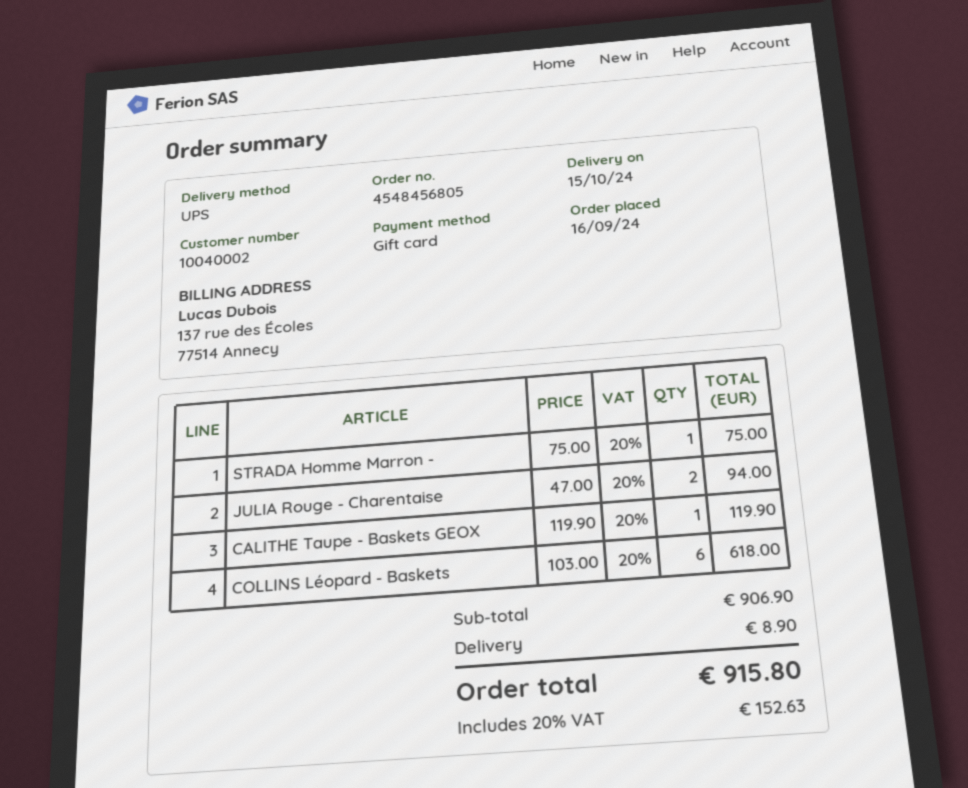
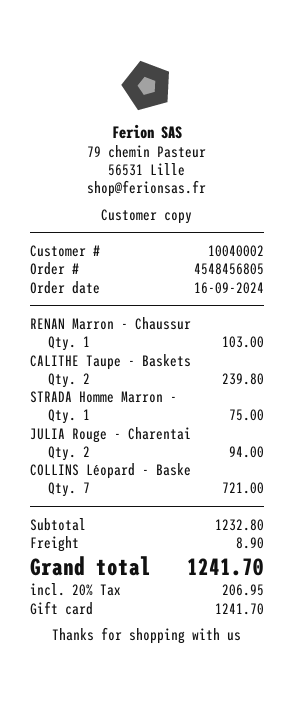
CALITHE Taupe - Baskets GEOX: 1 for 119.90 -> 2 for 239.80
COLLINS Léopard - Baskets: 6 for 618.00 -> 7 for 721.00
RENAN Marron - Chaussur: none -> 1 for 103.00
subtotal: 906.90 -> 1232.80
tax: 20% = 152.63 -> 20% = 206.95
total: 915.80 -> 1241.70

